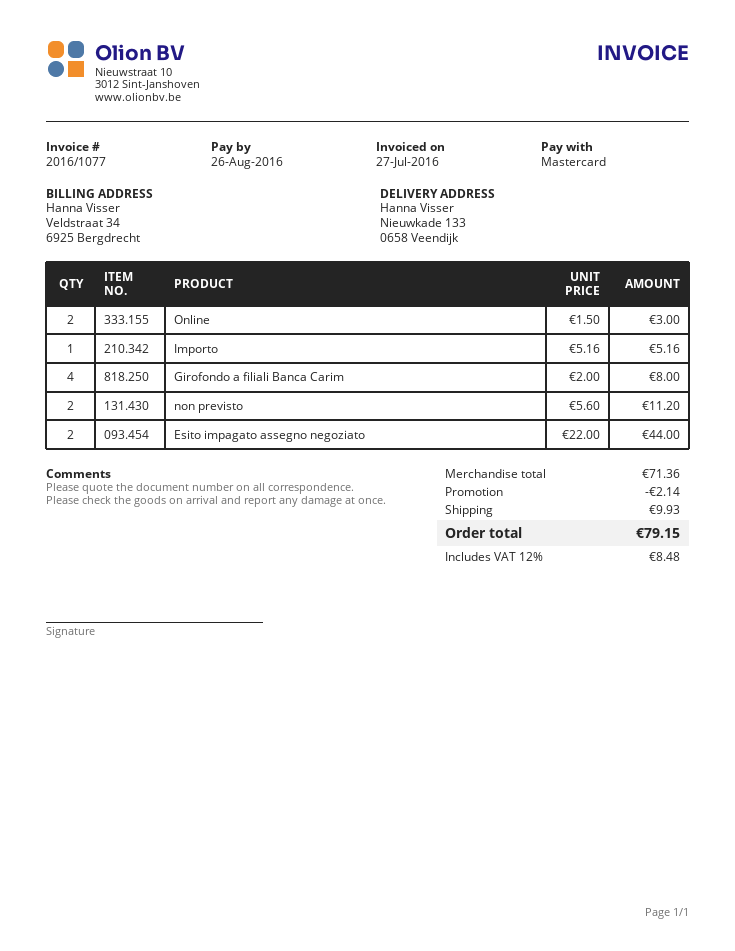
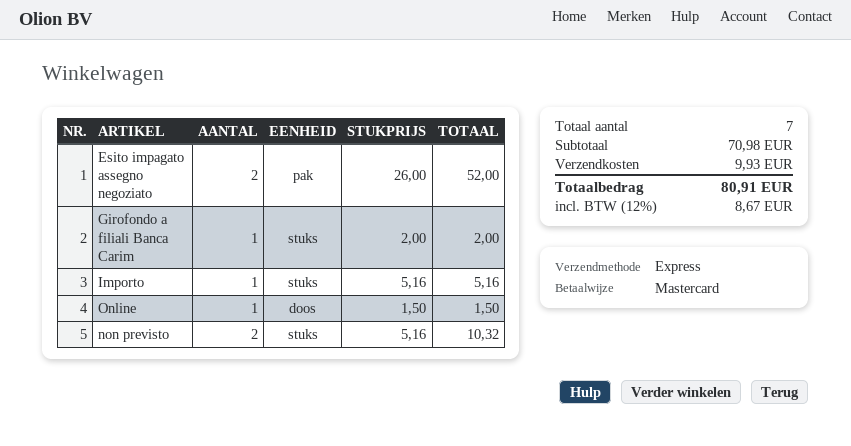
Online: 2 x 1.50 = 3.00 -> 1 x 1.50 = 1.50
Girofondo a filiali Banca Carim: 4 x 2.00 = 8.00 -> 1 x 2.00 = 2.00
non previsto: 2 x 5.60 = 11.20 -> 2 x 5.16 = 10.32
Esito impagato assegno negoziato: 2 x 22.00 = 44.00 -> 2 x 26.00 = 52.00
subtotal: 71.36 -> 70.98
discount: 2.14 -> none
tax: 12% = 8.48 -> 12% = 8.67
total: 79.15 -> 80.91

